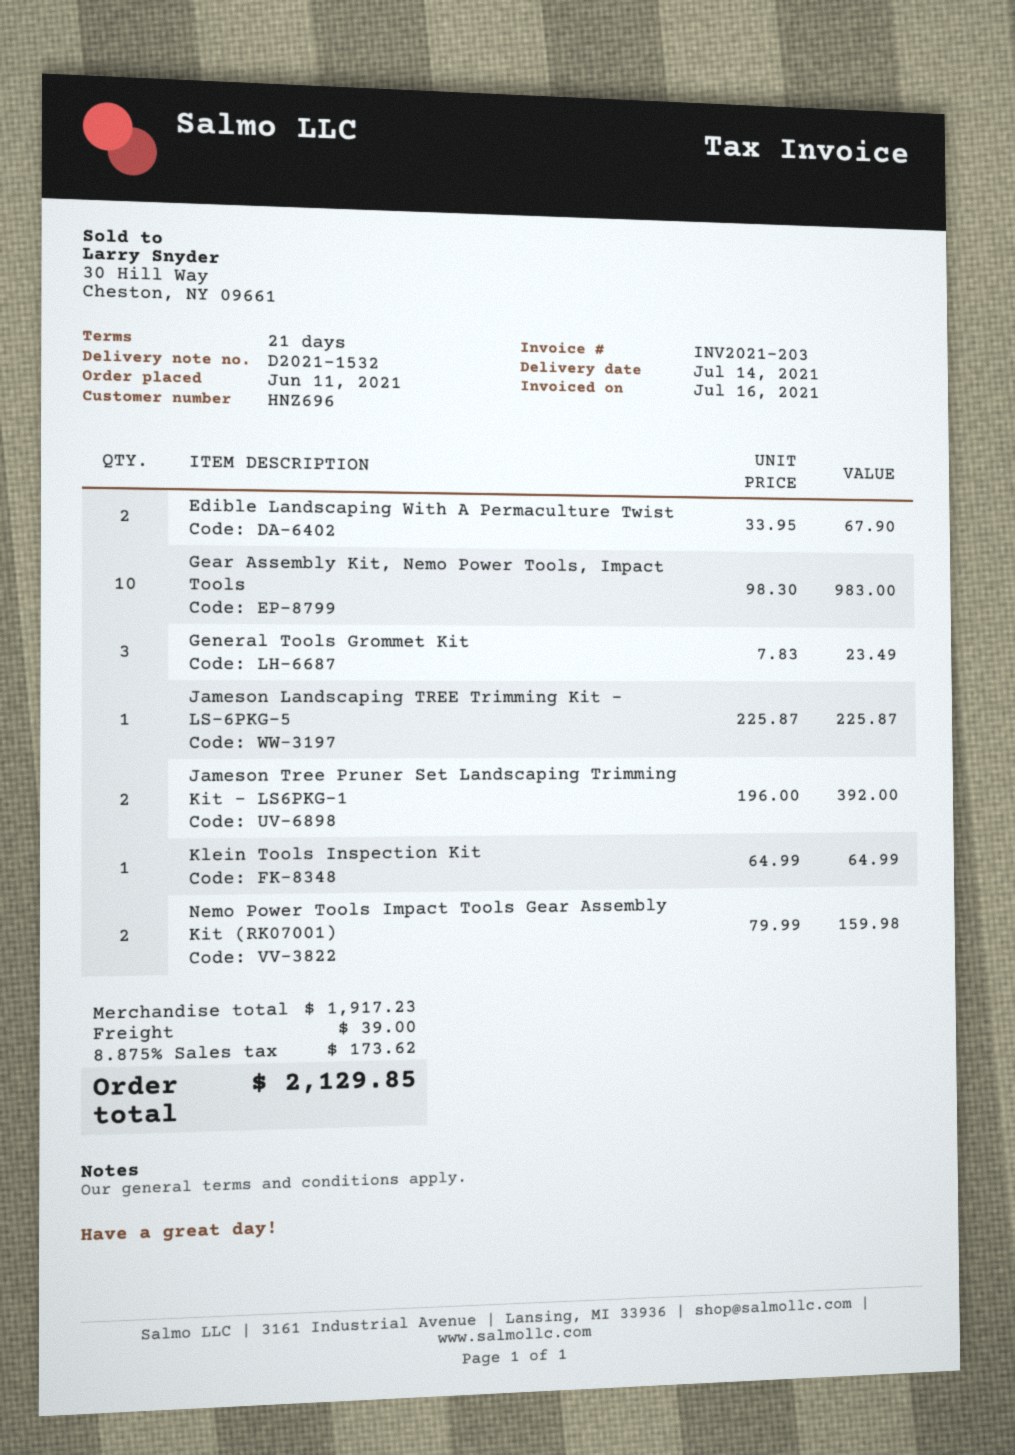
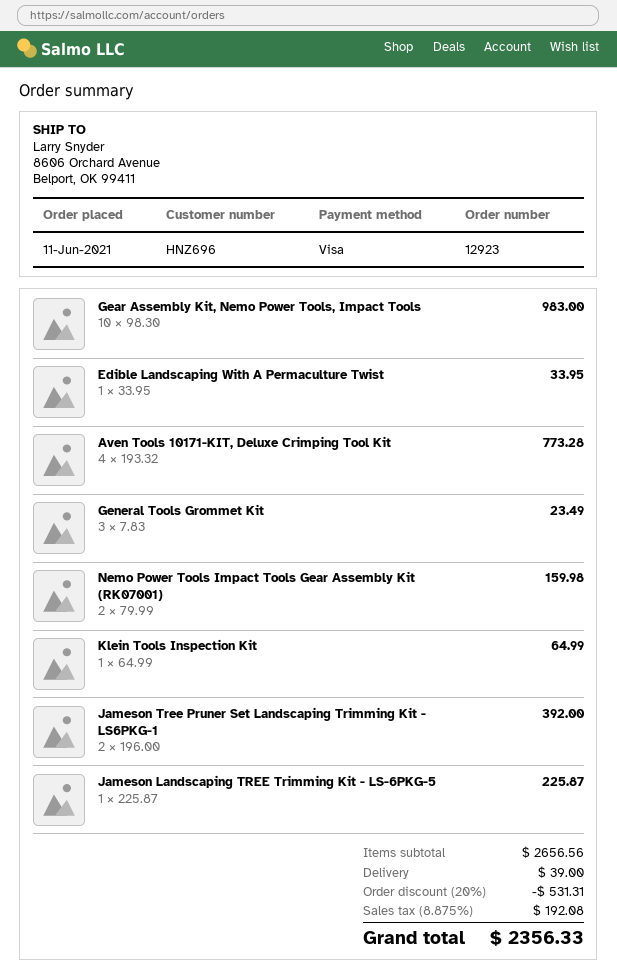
Edible Landscaping With A Permaculture Twist: 2 x 33.95 = 67.90 -> 1 x 33.95 = 33.95
Aven Tools 10171-KIT, Deluxe Crimping Tool Kit: none -> 4 x 193.32 = 773.28
subtotal: 1917.23 -> 2656.56
discount: none -> 20% = 531.31
tax: 8.875% = 173.62 -> 8.875% = 192.08
total: 2129.85 -> 2356.33

